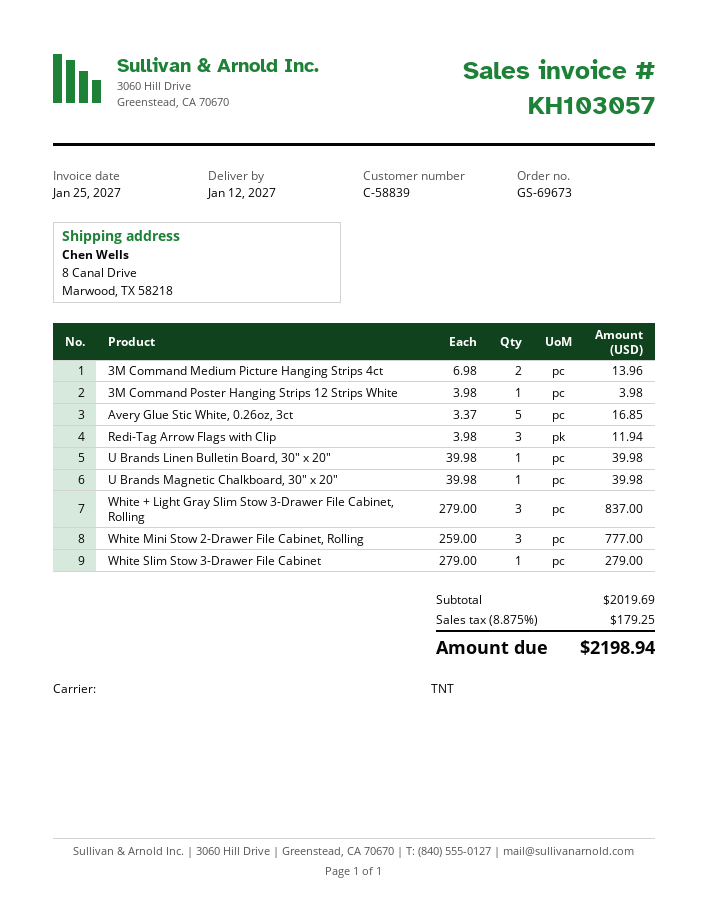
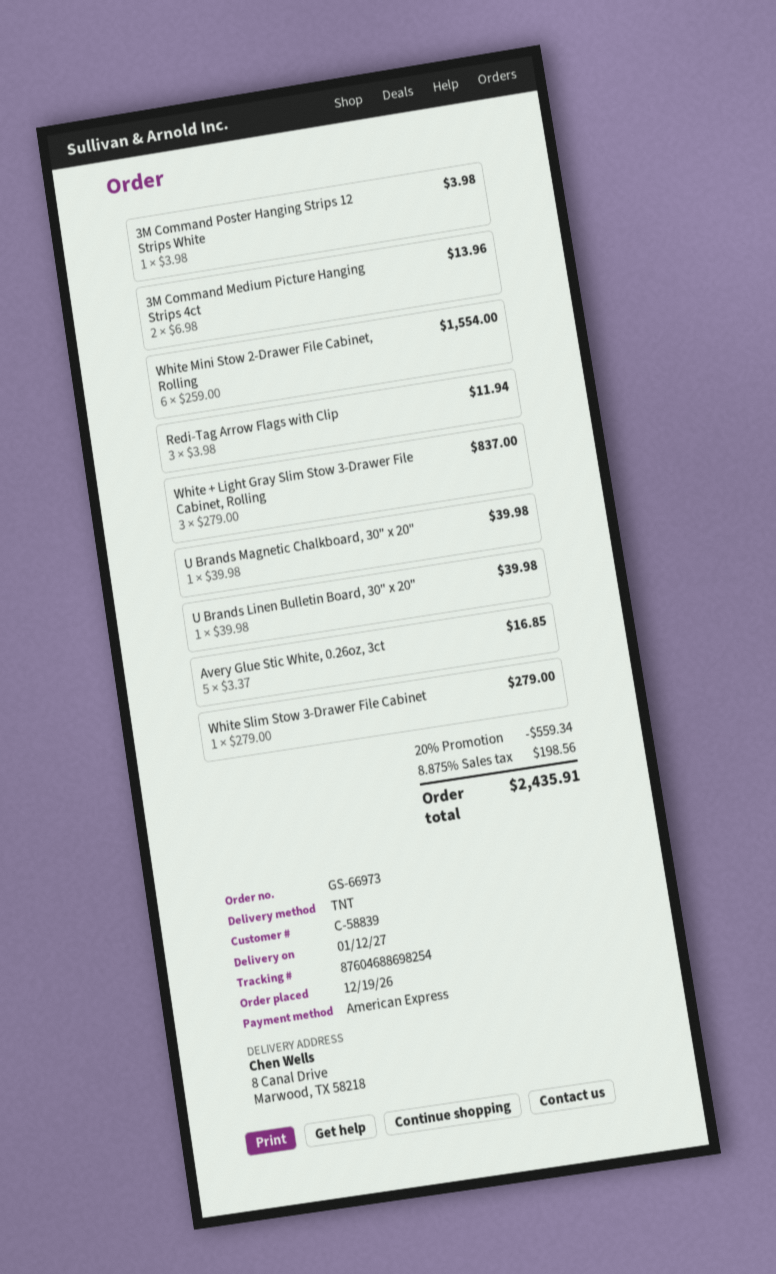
order number: GS-69673 -> GS-66973
White Mini Stow 2-Drawer File Cabinet, Rolling: 3 x 259.00 = 777.00 -> 6 x 259.00 = 1554.00
discount: none -> 20% = 559.34
tax: 8.875% = 179.25 -> 8.875% = 198.56
total: 2198.94 -> 2435.91

